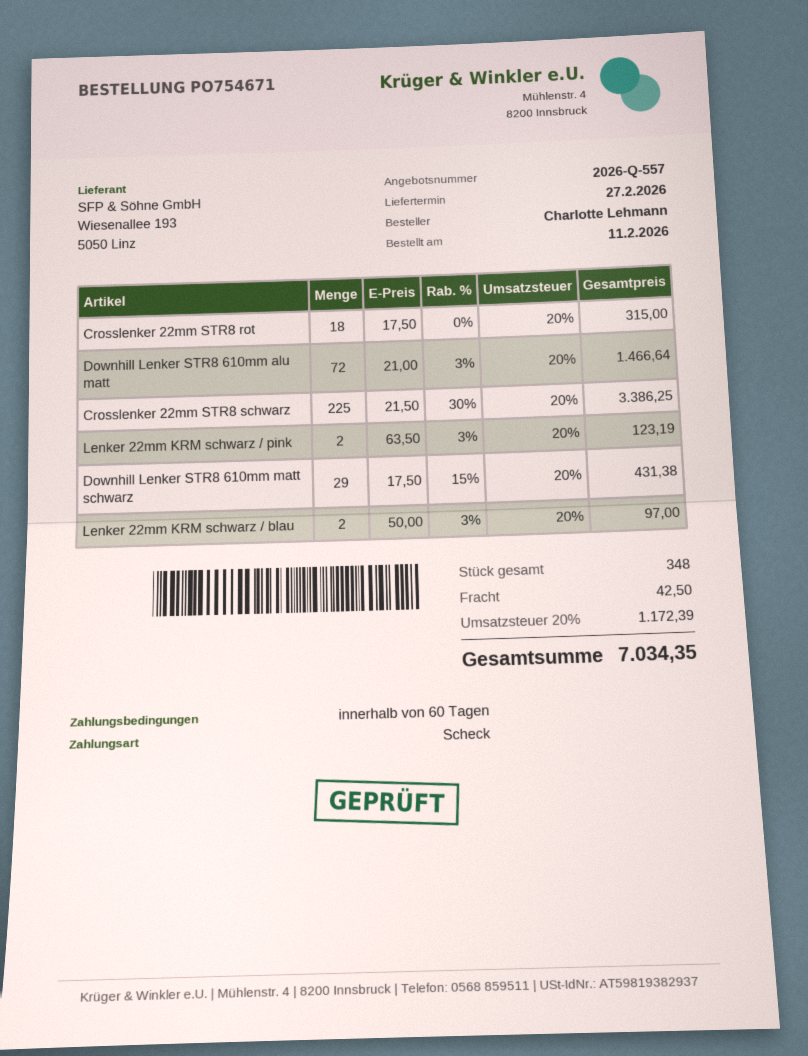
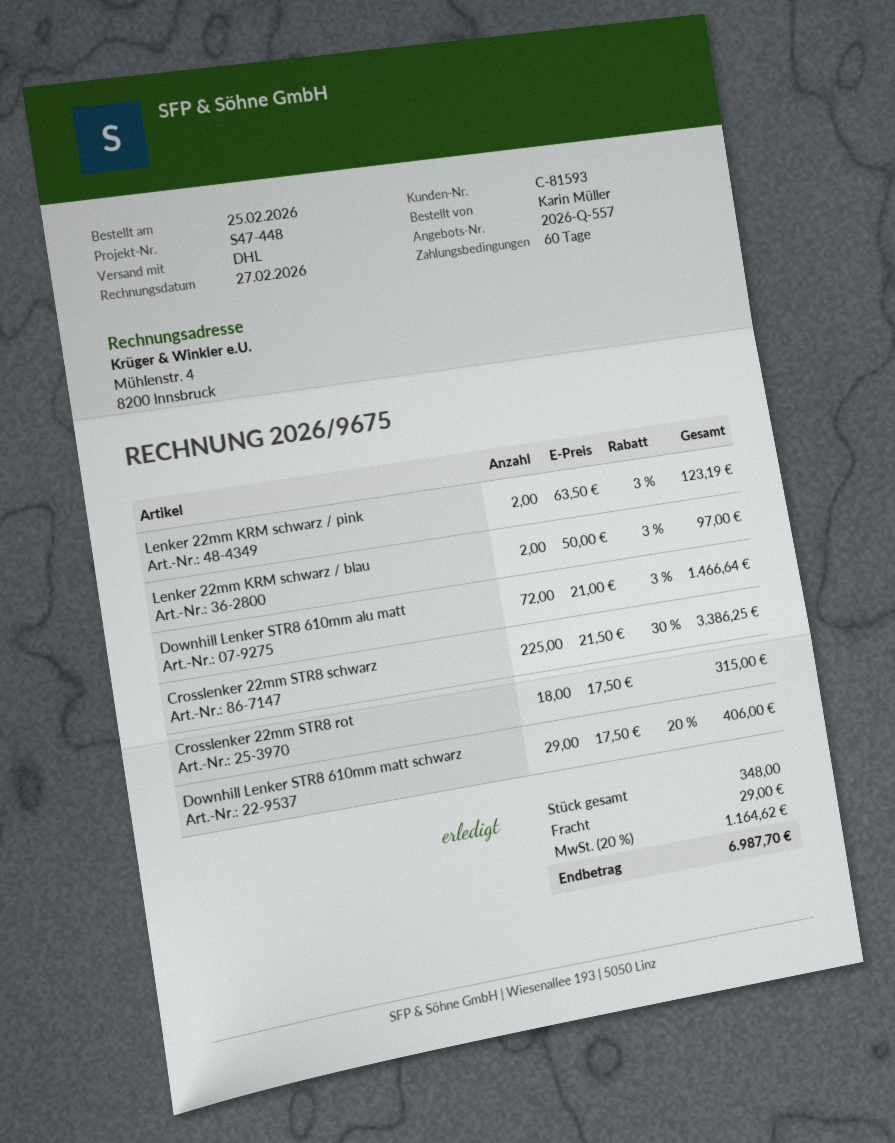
order date: 2026-02-11 -> 2026-02-25
ordered by: Charlotte Lehmann -> Karin Müller
Downhill Lenker STR8 610mm matt schwarz: 29 x 17.50 - 15% = 431.38 -> 29 x 17.50 - 20% = 406.00
shipping: 42.50 -> 29.00
tax: 20% = 1172.39 -> 20% = 1164.62
total: 7034.35 -> 6987.70

